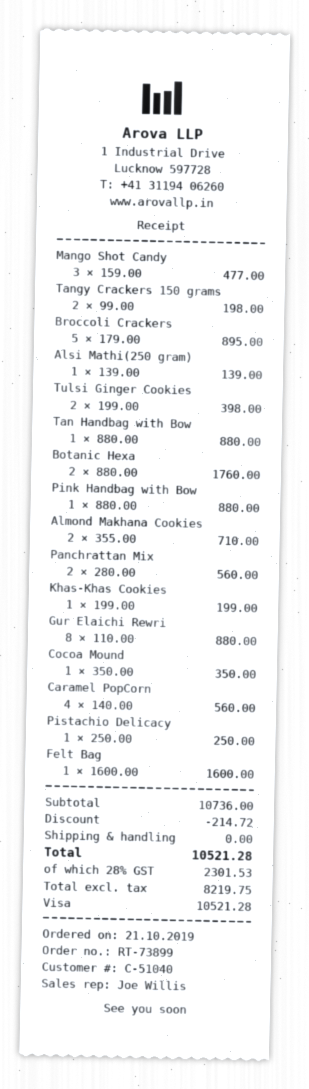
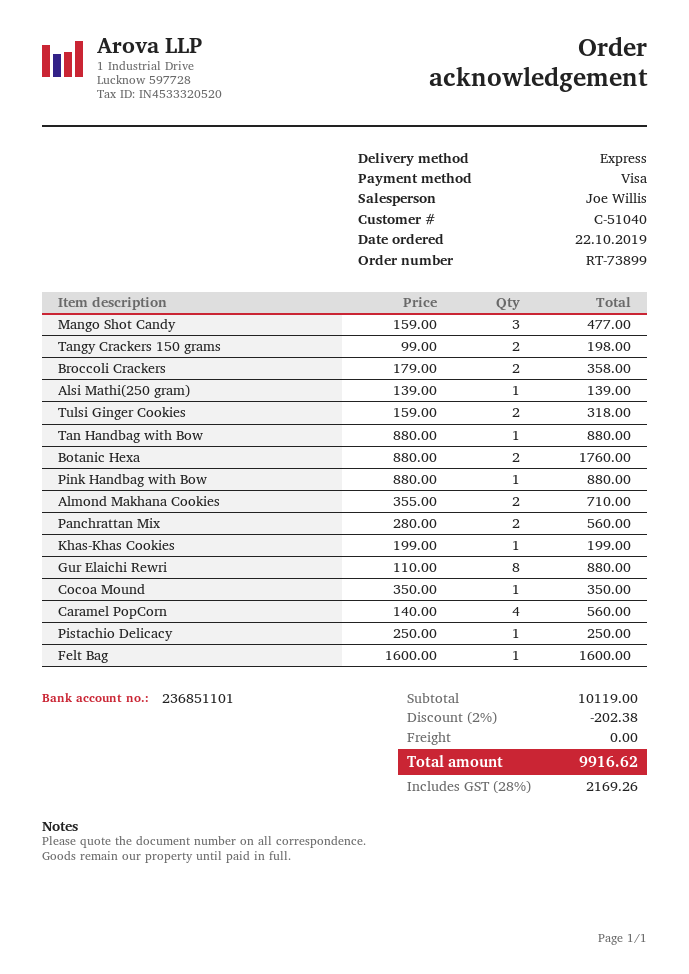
order date: 2019-10-21 -> 2019-10-22
Broccoli Crackers: 5 x 179.00 = 895.00 -> 2 x 179.00 = 358.00
Tulsi Ginger Cookies: 2 x 199.00 = 398.00 -> 2 x 159.00 = 318.00
subtotal: 10736.00 -> 10119.00
discount: 214.72 -> 202.38
tax: 28% = 2301.53 -> 28% = 2169.26
total: 10521.28 -> 9916.62

